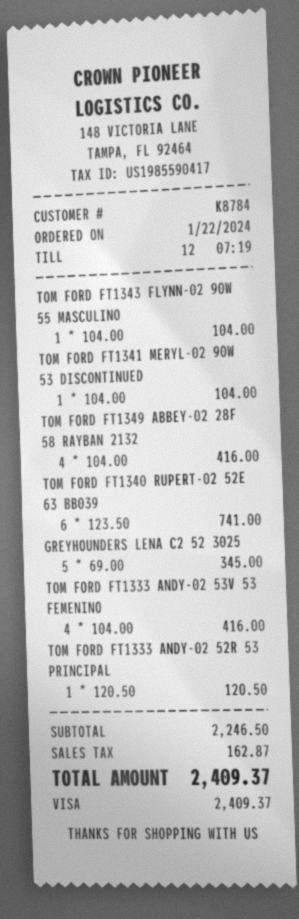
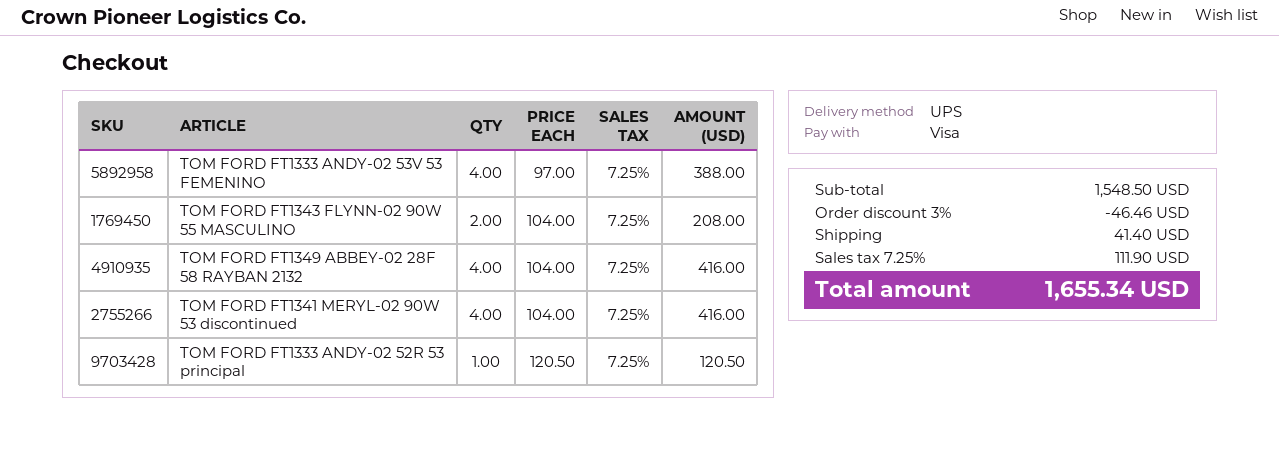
TOM FORD FT1343 FLYNN-02 90W 55 MASCULINO: 1 x 104.00 = 104.00 -> 2 x 104.00 = 208.00
TOM FORD FT1341 MERYL-02 90W 53 DISCONTINUED: 1 x 104.00 = 104.00 -> 4 x 104.00 = 416.00
TOM FORD FT1340 RUPERT-02 52E 63 BB039: 6 x 123.50 = 741.00 -> none
GREYHOUNDERS LENA C2 52 3025: 5 x 69.00 = 345.00 -> none
TOM FORD FT1333 ANDY-02 53V 53 FEMENINO: 4 x 104.00 = 416.00 -> 4 x 97.00 = 388.00
subtotal: 2246.50 -> 1548.50
discount: none -> 3% = 46.46
shipping: none -> 41.40
tax: 162.87 -> 111.90
total: 2409.37 -> 1655.34

